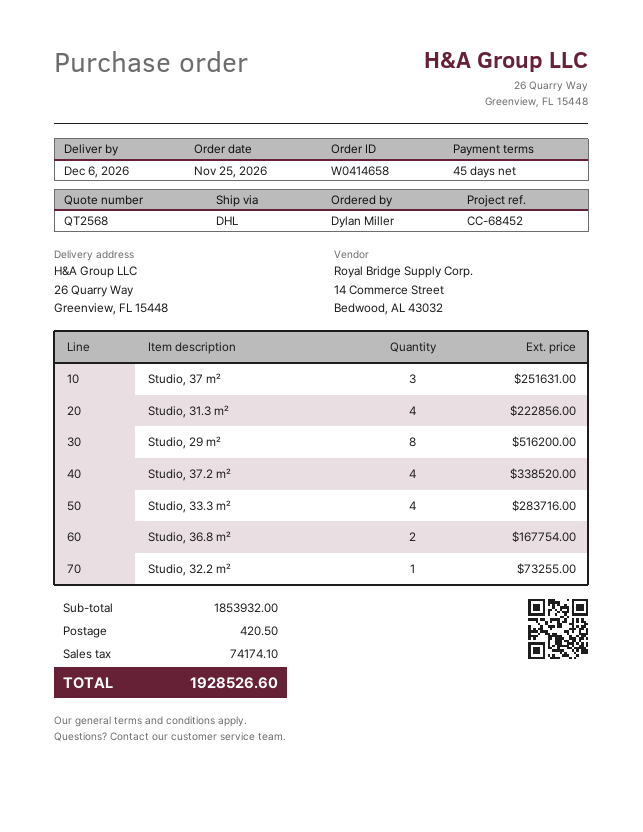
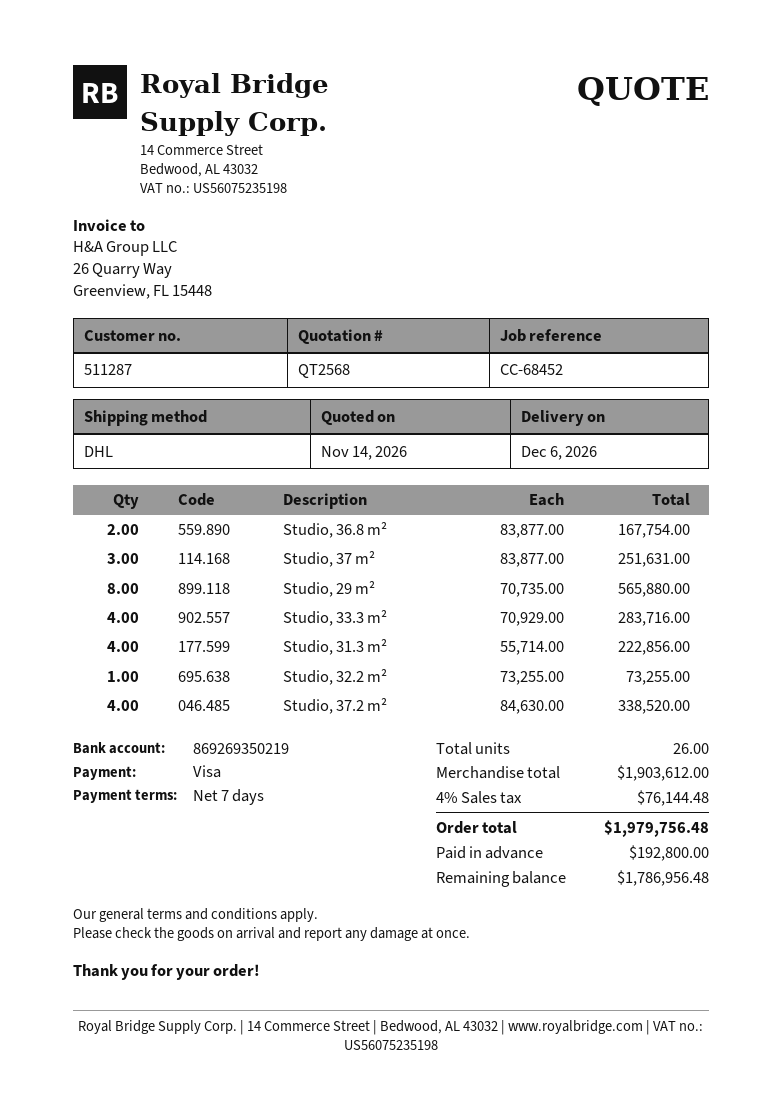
payment terms: 45 days -> 7 days
Studio, 29 m²: 8 for 516200.00 -> 8 for 565880.00
subtotal: 1853932.00 -> 1903612.00
shipping: 420.50 -> none
tax: 74174.10 -> 76144.48
total: 1928526.60 -> 1979756.48

